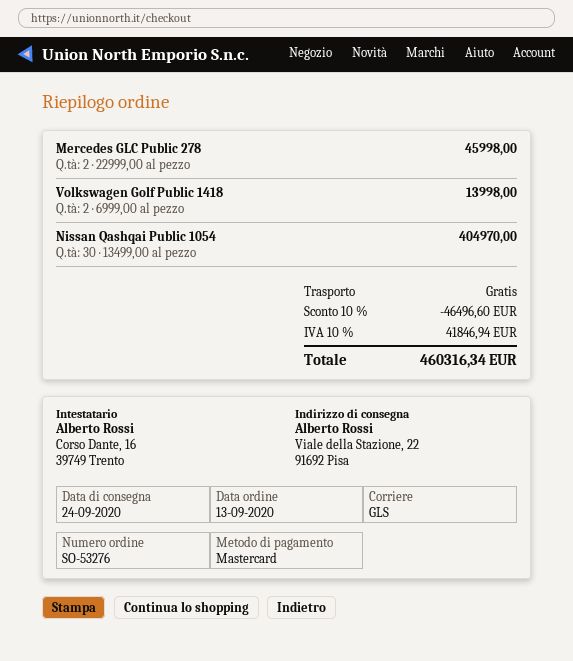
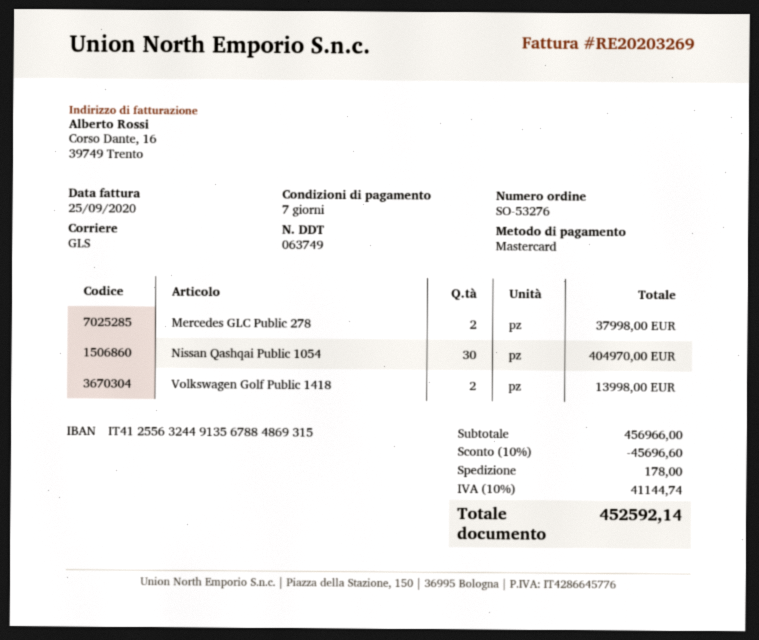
Mercedes GLC Public 278: 2 for 45998.00 -> 2 for 37998.00
discount: 10% = 46496.60 -> 10% = 45696.60
shipping: 0.00 -> 178.00
tax: 10% = 41846.94 -> 10% = 41144.74
total: 460316.34 -> 452592.14

